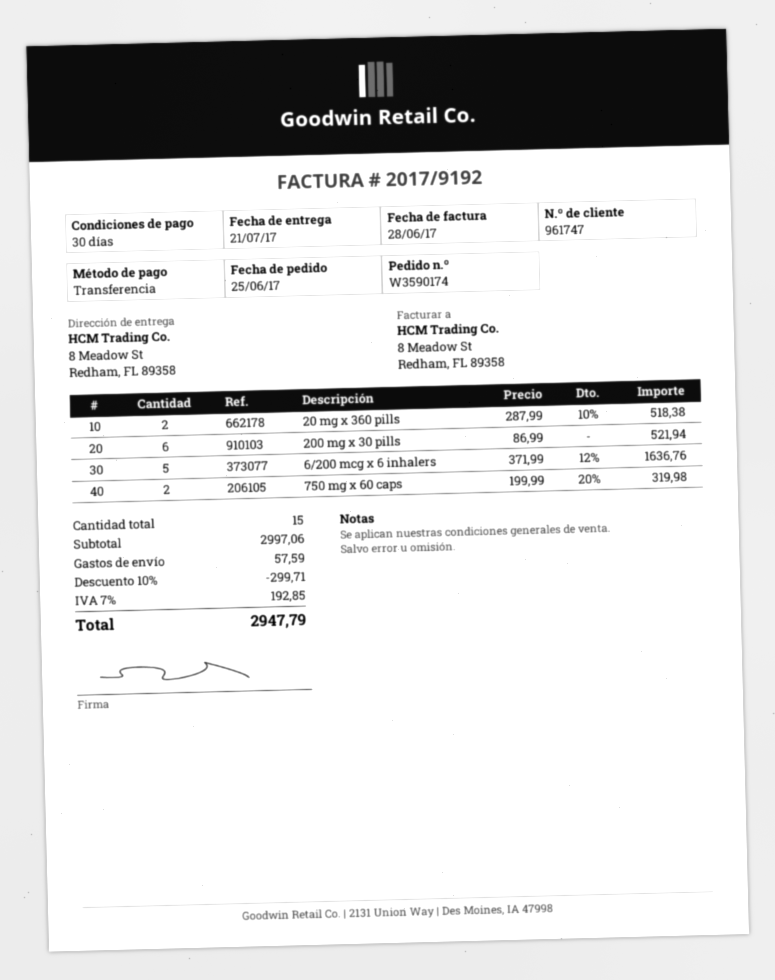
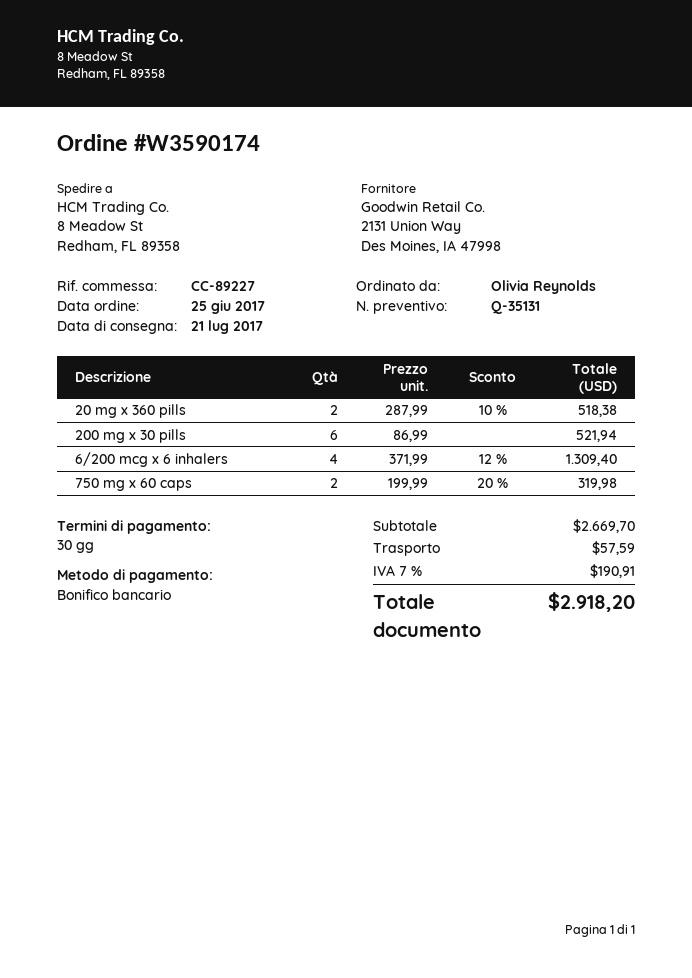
6/200 mcg x 6 inhalers: 5 x 371.99 - 12% = 1636.76 -> 4 x 371.99 - 12% = 1309.40
subtotal: 2997.06 -> 2669.70
discount: 10% = 299.71 -> none
tax: 7% = 192.85 -> 7% = 190.91
total: 2947.79 -> 2918.20

